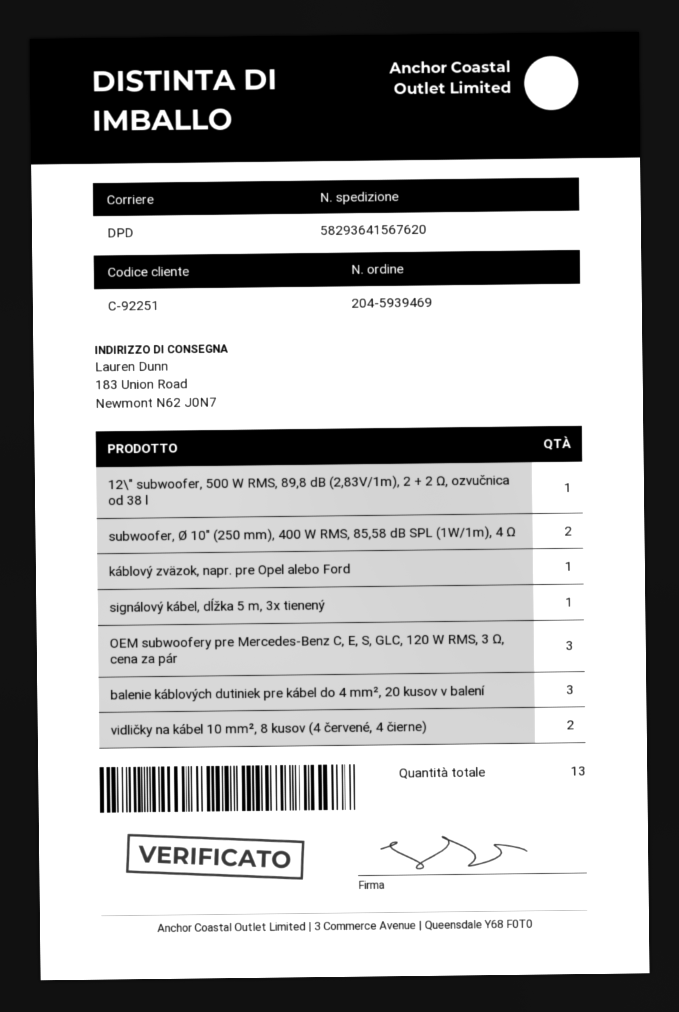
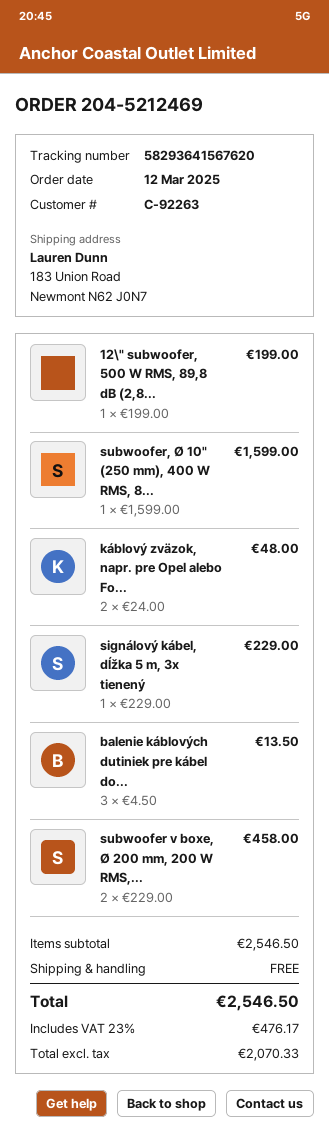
order number: 204-5939469 -> 204-5212469
customer number: C-92251 -> C-92263
subwoofer, Ø 10" (250 mm), 400 W RMS, 85,58 dB SPL (1W/1m), 4 Ω: 2 -> 1
káblový zväzok, napr. pre Opel alebo Ford: 1 -> 2
OEM subwoofery pre Mercedes-Benz C, E, S, GLC, 120 W RMS, 3 Ω, cena za pár: 3 -> none
vidličky na kábel 10 mm², 8 kusov (4 červené, 4 čierne): 2 -> none
subwoofer v boxe, Ø 200 mm, 200 W RMS,...: none -> 2

